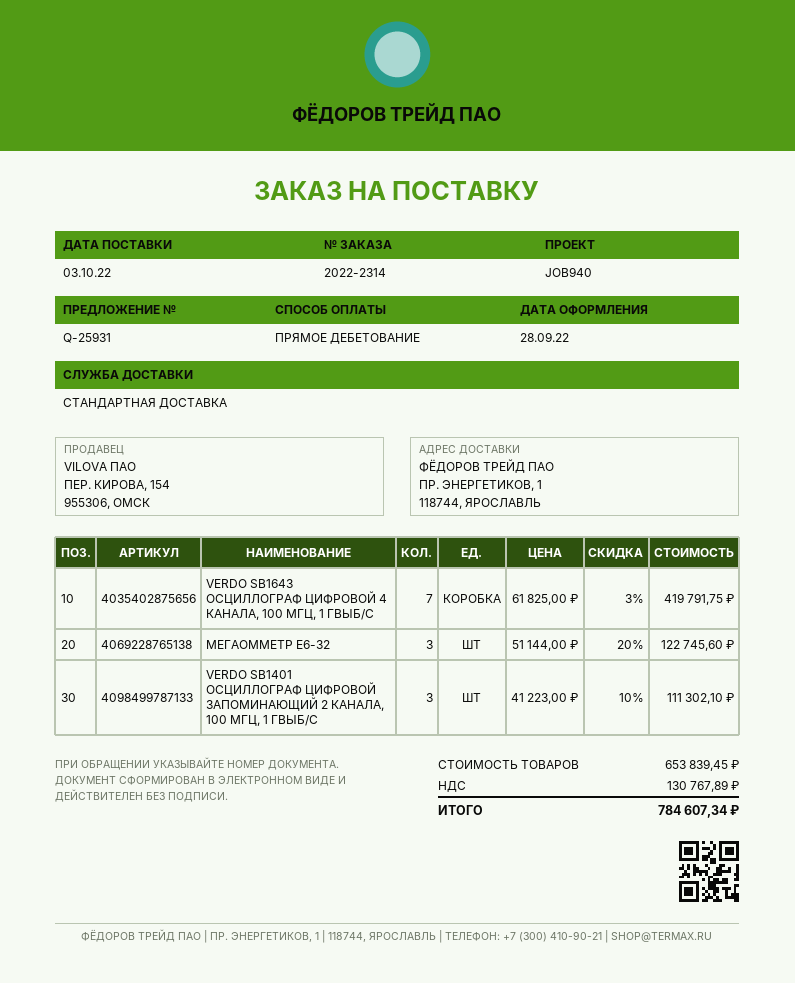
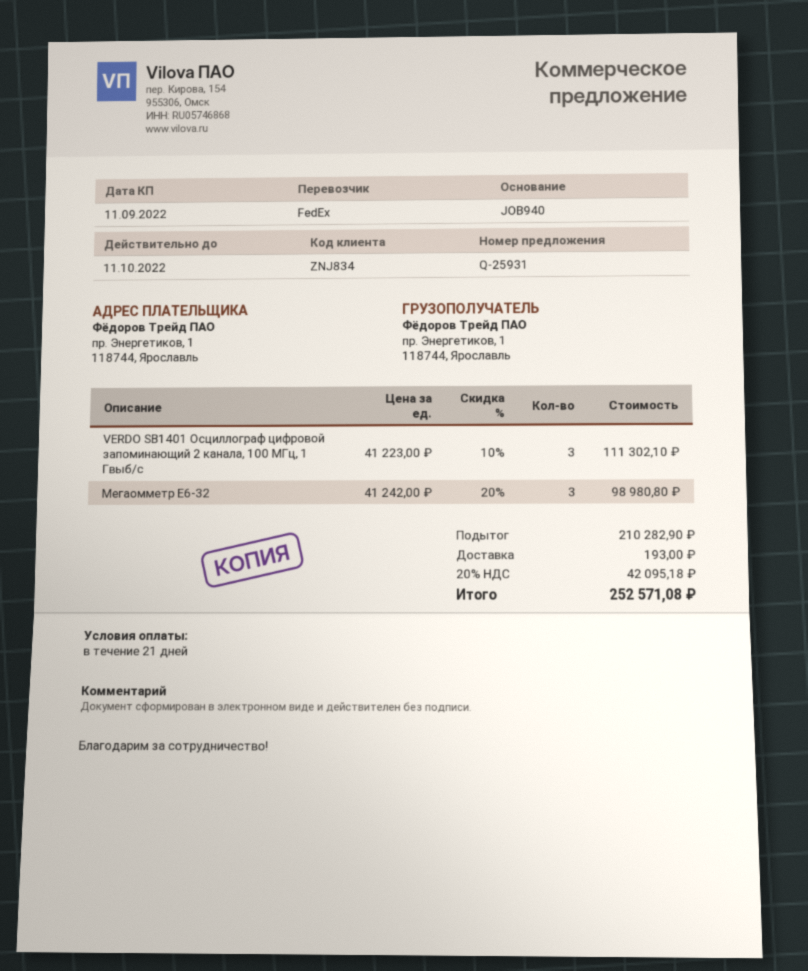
shipping method: standard -> FedEx
VERDO SB1643 ОСЦИЛЛОГРАФ ЦИФРОВОЙ 4 КАНАЛА, 100 МГЦ, 1 ГВЫБ/С: 7 x 61825.00 - 3% = 419791.75 -> none
МЕГАОММЕТР Е6-32: 3 x 51144.00 - 20% = 122745.60 -> 3 x 41242.00 - 20% = 98980.80
subtotal: 653839.45 -> 210282.90
shipping: none -> 193.00
tax: 130767.89 -> 42095.18
total: 784607.34 -> 252571.08

